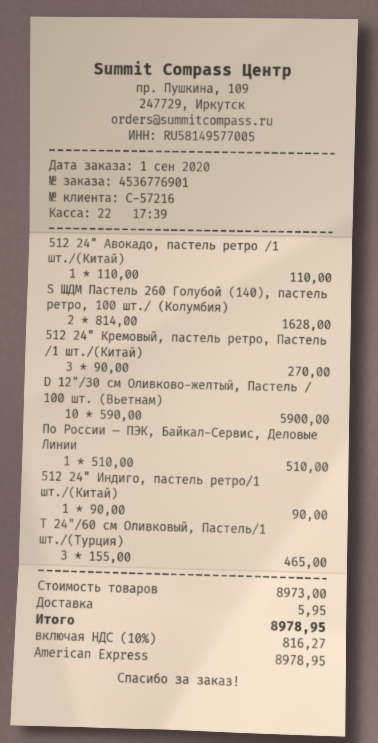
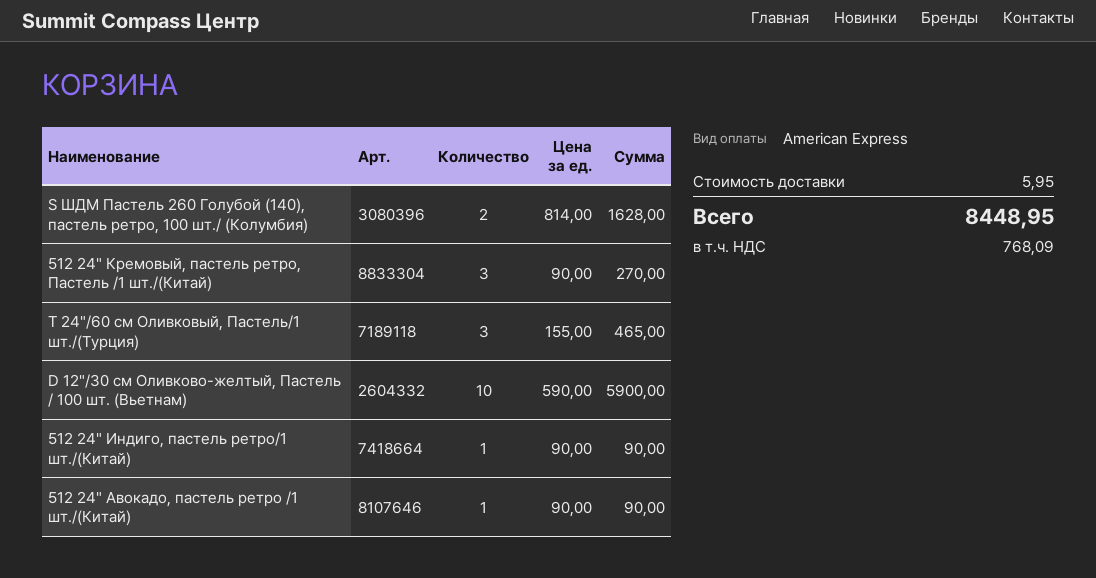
512 24" Авокадо, пастель ретро /1 шт./(Китай): 1 x 110.00 = 110.00 -> 1 x 90.00 = 90.00
По России — ПЭК, Байкал-Сервис, Деловые Линии: 1 x 510.00 = 510.00 -> none
tax: 816.27 -> 768.09
total: 8978.95 -> 8448.95

